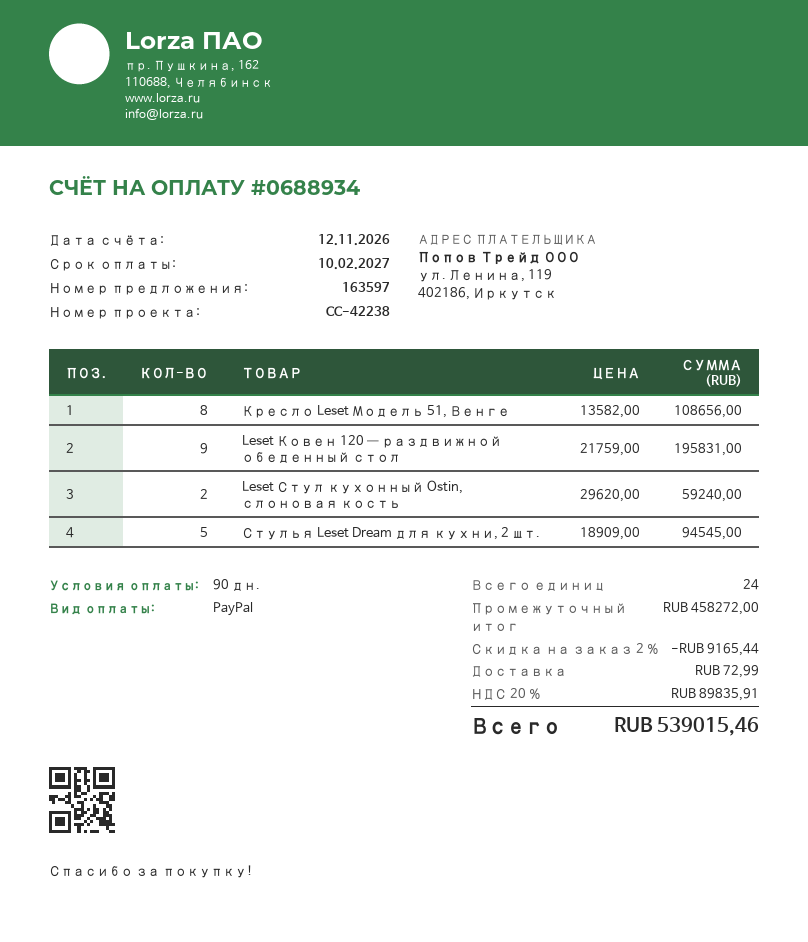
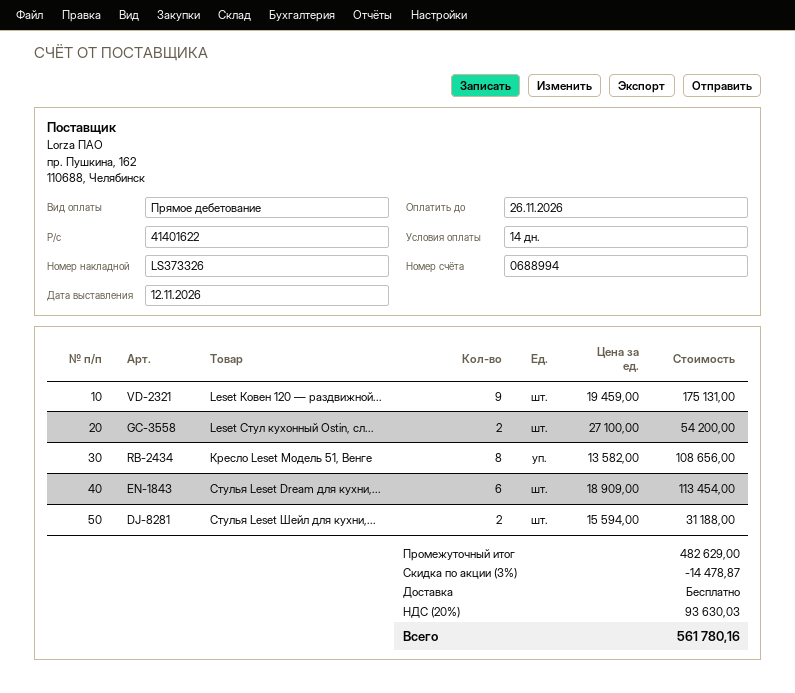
invoice number: 0688934 -> 0688994
payment terms: 90 days -> 14 days
due date: 2027-02-10 -> 2026-11-26
payment method: PayPal -> direct debit
Leset Ковен 120 — раздвижной обеденный стол: 9 x 21759.00 = 195831.00 -> 9 x 19459.00 = 175131.00
Leset Стул кухонный Ostin, слоновая кость: 2 x 29620.00 = 59240.00 -> 2 x 27100.00 = 54200.00
Стулья Leset Dream для кухни, 2 шт.: 5 x 18909.00 = 94545.00 -> 6 x 18909.00 = 113454.00
Стулья Leset Шейл для кухни,...: none -> 2 x 15594.00 = 31188.00
subtotal: 458272.00 -> 482629.00
discount: 2% = 9165.44 -> 3% = 14478.87
shipping: 72.99 -> 0.00
tax: 20% = 89835.91 -> 20% = 93630.03
total: 539015.46 -> 561780.16

